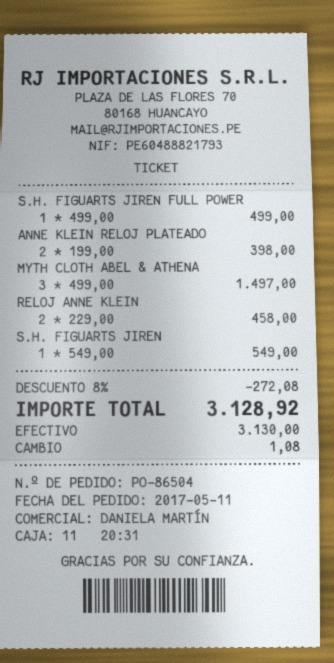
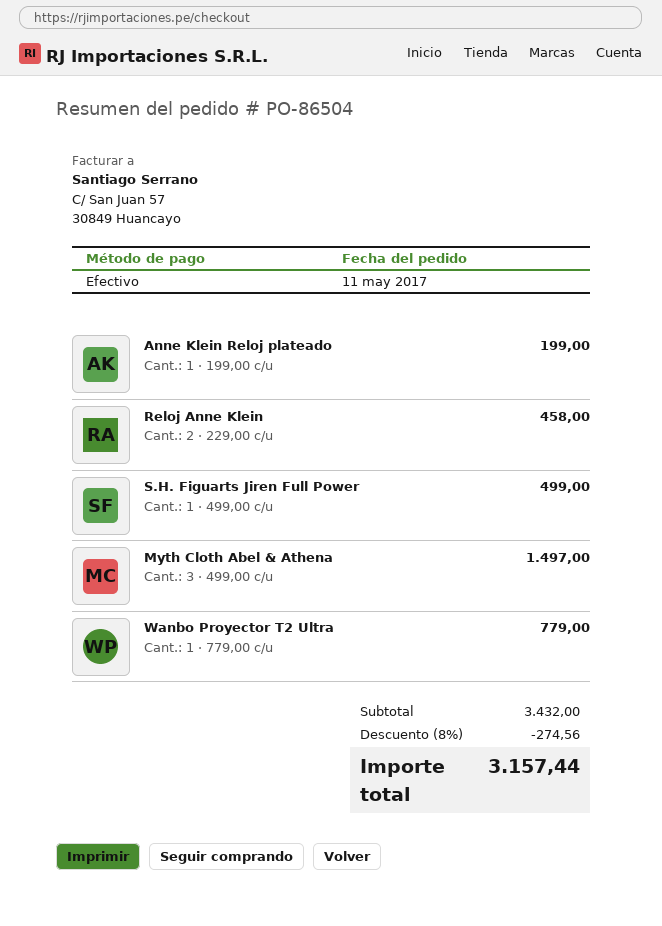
ANNE KLEIN RELOJ PLATEADO: 2 x 199.00 = 398.00 -> 1 x 199.00 = 199.00
S.H. FIGUARTS JIREN: 1 x 549.00 = 549.00 -> none
Wanbo Proyector T2 Ultra: none -> 1 x 779.00 = 779.00
discount: 8% = 272.08 -> 8% = 274.56
total: 3128.92 -> 3157.44

